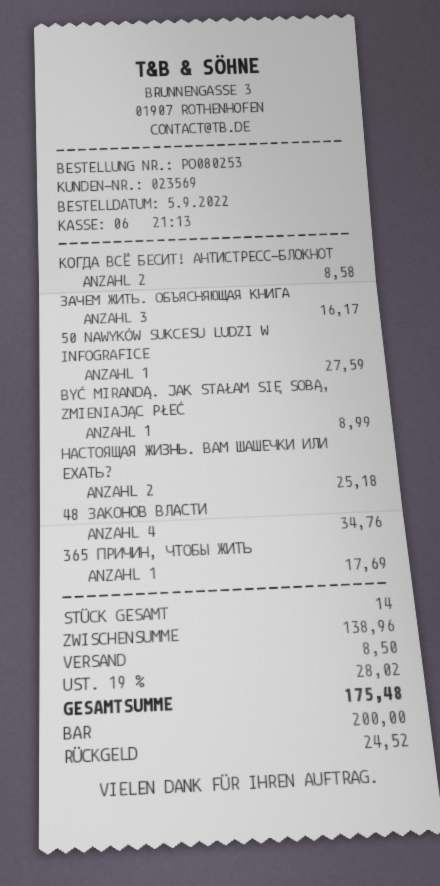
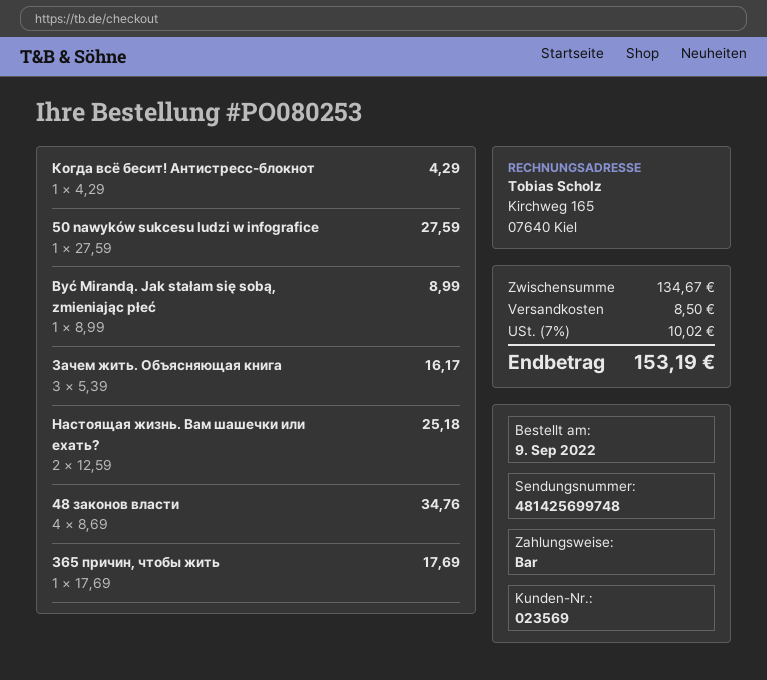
order date: 2022-09-05 -> 2022-09-09
КОГДА ВСЁ БЕСИТ! АНТИСТРЕСС-БЛОКНОТ: 2 for 8.58 -> 1 for 4.29
subtotal: 138.96 -> 134.67
tax: 19% = 28.02 -> 7% = 10.02
total: 175.48 -> 153.19

